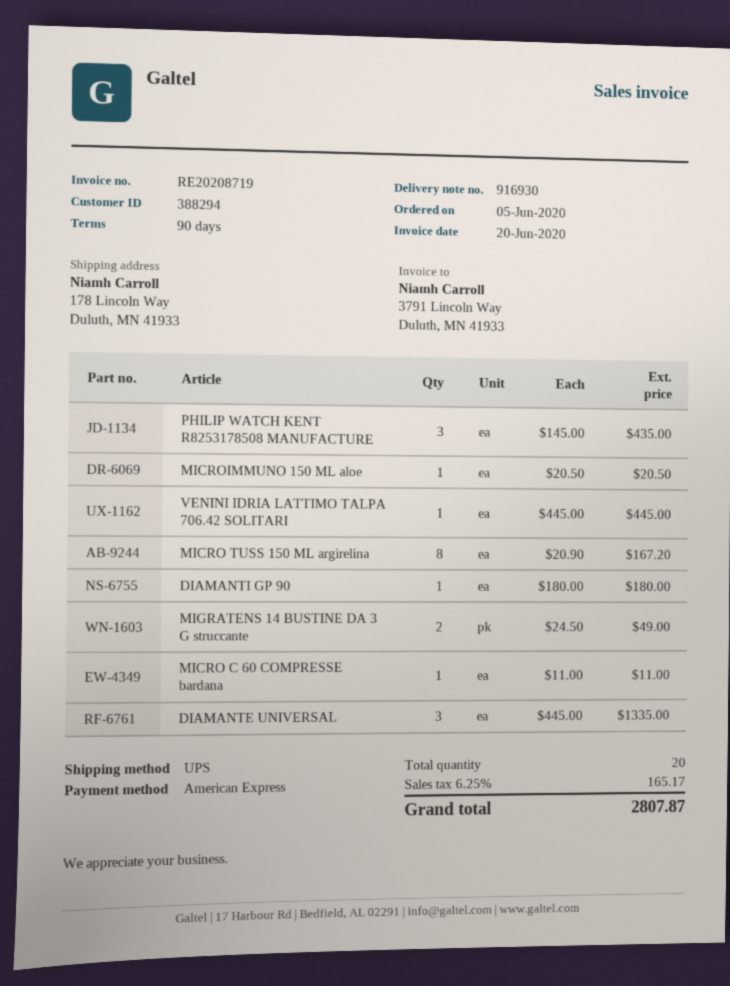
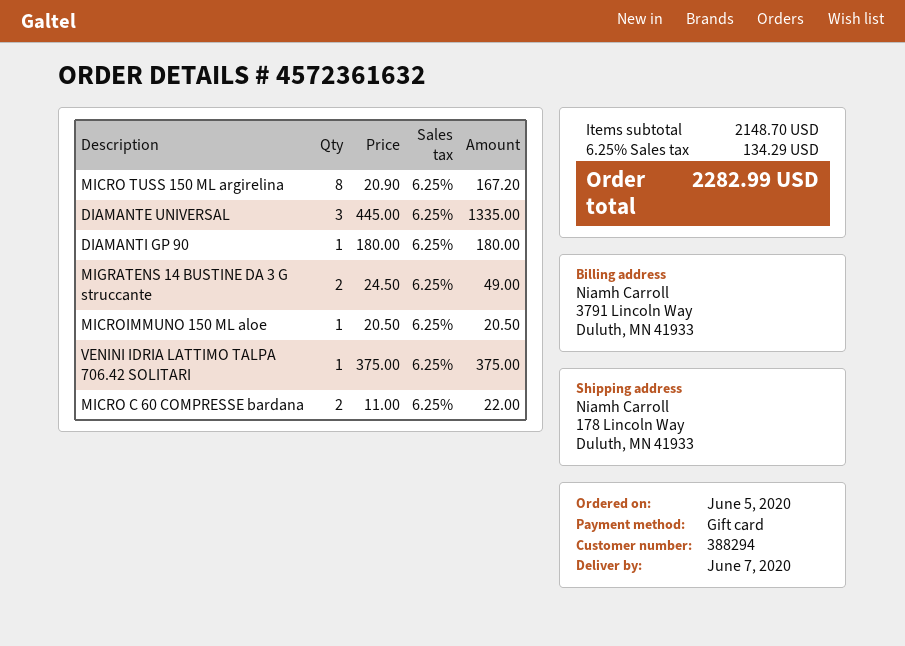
payment method: American Express -> gift card
PHILIP WATCH KENT R8253178508 MANUFACTURE: 3 x 145.00 = 435.00 -> none
VENINI IDRIA LATTIMO TALPA 706.42 SOLITARI: 1 x 445.00 = 445.00 -> 1 x 375.00 = 375.00
MICRO C 60 COMPRESSE bardana: 1 x 11.00 = 11.00 -> 2 x 11.00 = 22.00
tax: 6.25% = 165.17 -> 6.25% = 134.29
total: 2807.87 -> 2282.99

